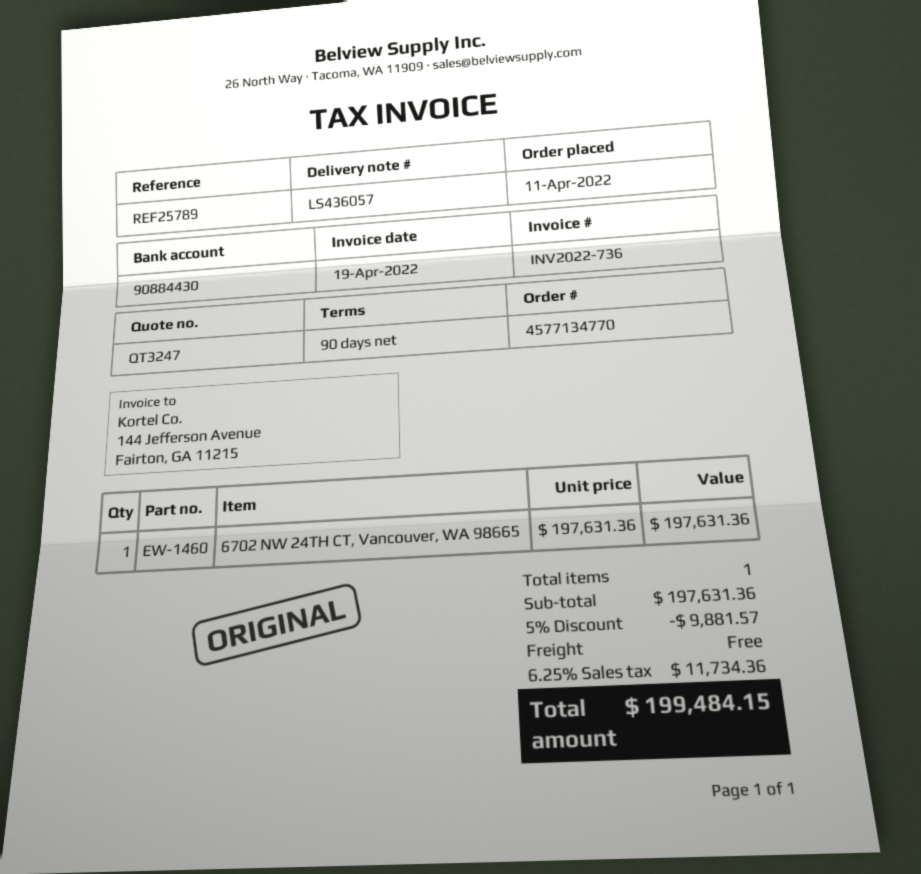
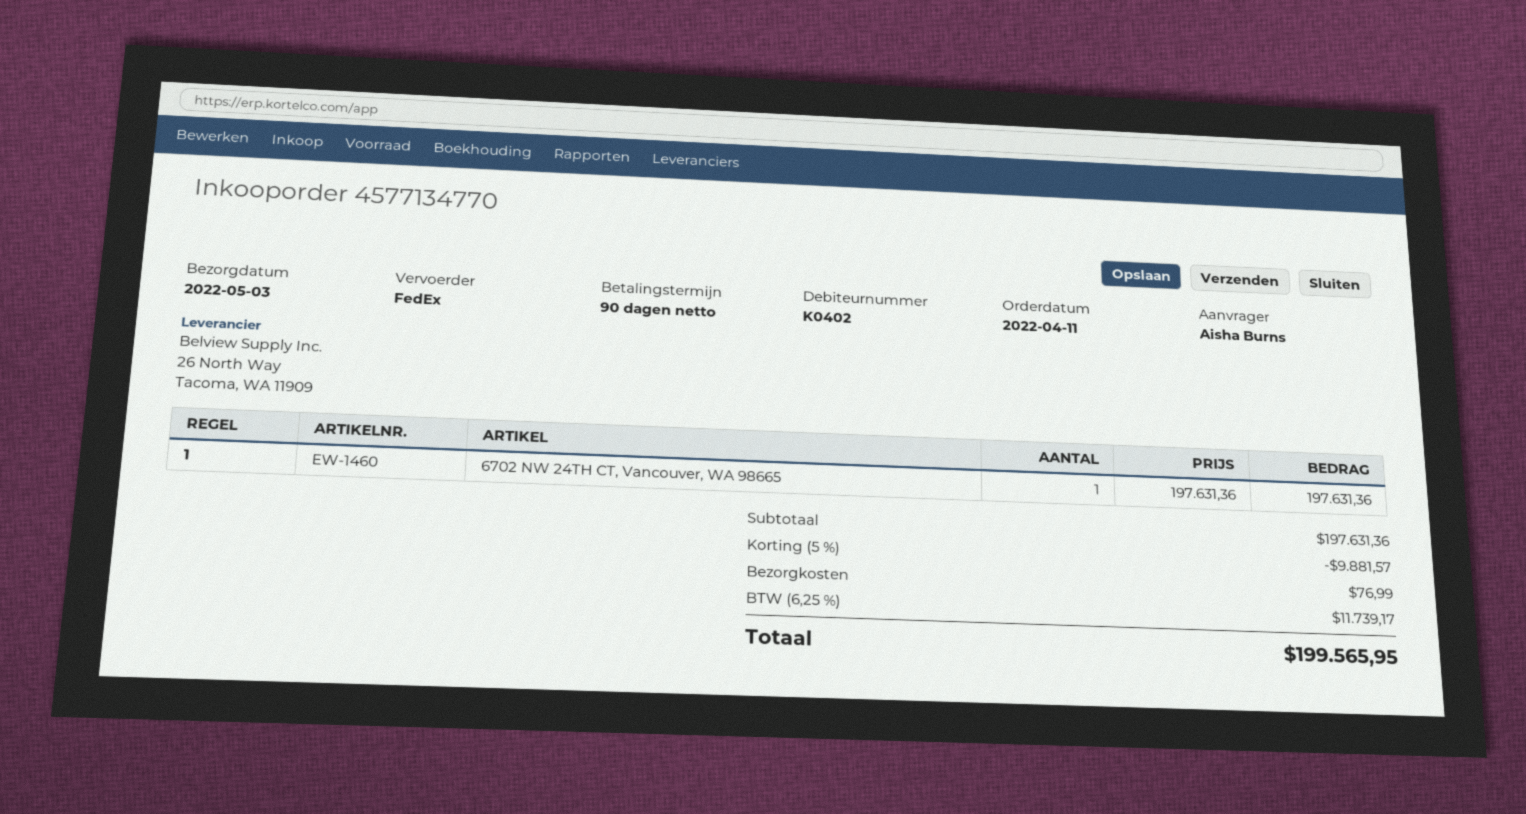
shipping: 0.00 -> 76.99
tax: 6.25% = 11734.36 -> 6.25% = 11739.17
total: 199484.15 -> 199565.95

